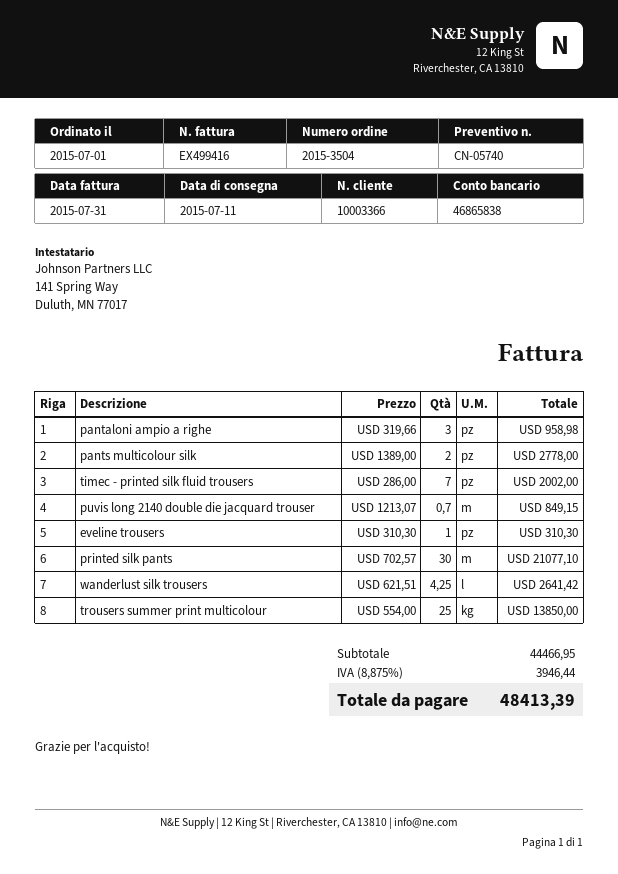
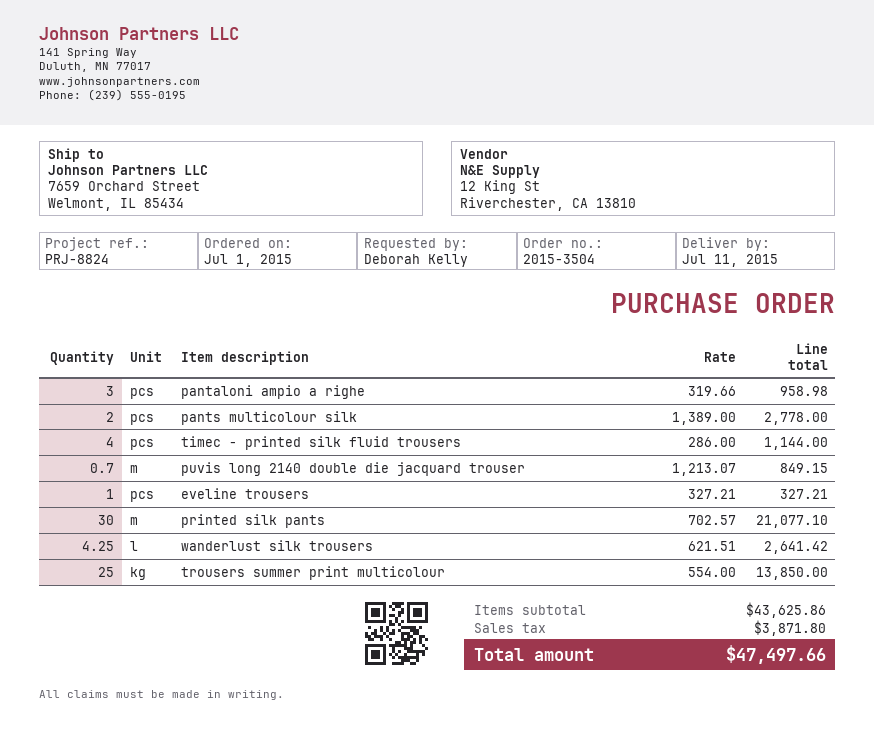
timec - printed silk fluid trousers: 7 x 286.00 = 2002.00 -> 4 x 286.00 = 1144.00
eveline trousers: 1 x 310.30 = 310.30 -> 1 x 327.21 = 327.21
subtotal: 44466.95 -> 43625.86
tax: 3946.44 -> 3871.80
total: 48413.39 -> 47497.66

